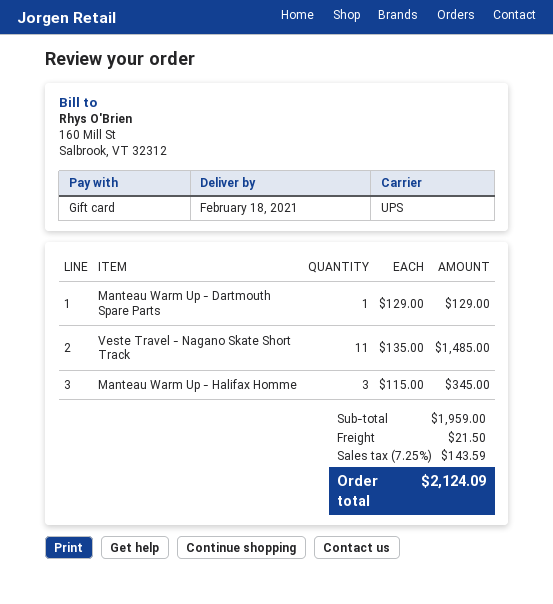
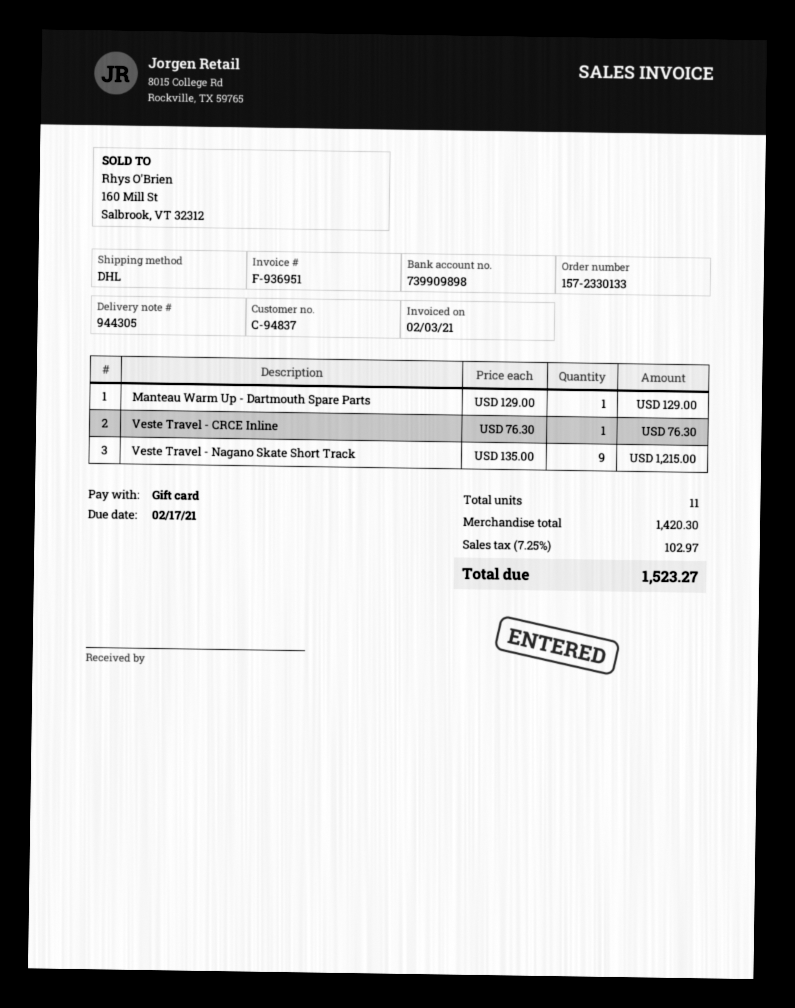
shipping method: UPS -> DHL
Veste Travel - Nagano Skate Short Track: 11 x 135.00 = 1485.00 -> 9 x 135.00 = 1215.00
Manteau Warm Up - Halifax Homme: 3 x 115.00 = 345.00 -> none
Veste Travel - CRCE Inline: none -> 1 x 76.30 = 76.30
subtotal: 1959.00 -> 1420.30
shipping: 21.50 -> none
tax: 7.25% = 143.59 -> 7.25% = 102.97
total: 2124.09 -> 1523.27

